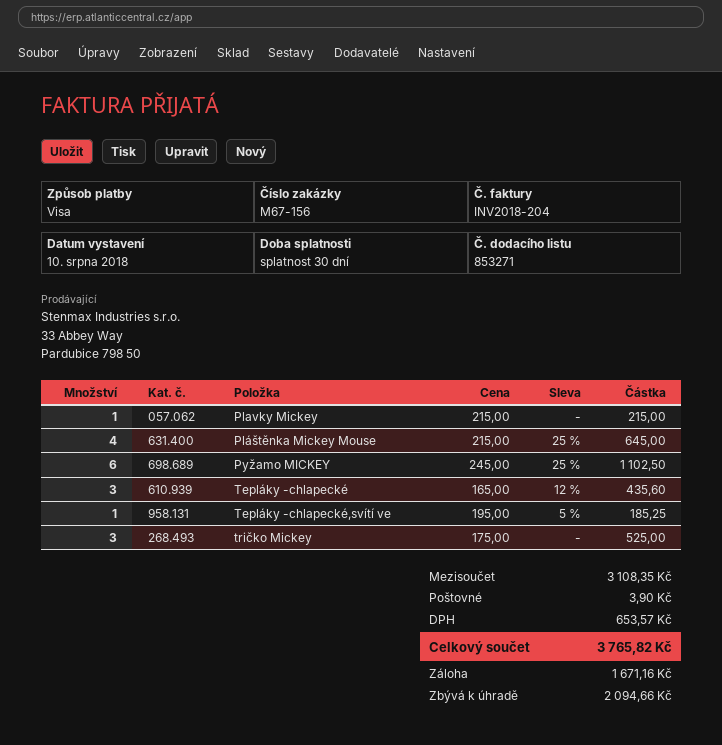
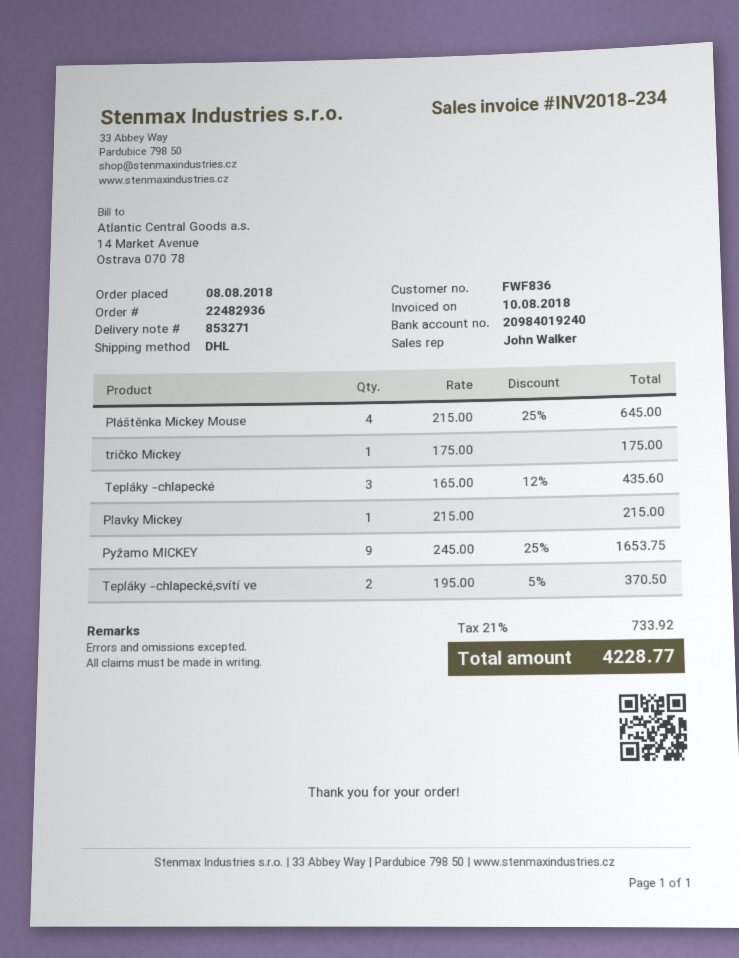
invoice number: INV2018-204 -> INV2018-234
Pyžamo MICKEY: 6 x 245.00 - 25% = 1102.50 -> 9 x 245.00 - 25% = 1653.75
Tepláky -chlapecké,svítí ve: 1 x 195.00 - 5% = 185.25 -> 2 x 195.00 - 5% = 370.50
tričko Mickey: 3 x 175.00 = 525.00 -> 1 x 175.00 = 175.00
shipping: 3.90 -> none
tax: 653.57 -> 733.92
total: 3765.82 -> 4228.77

